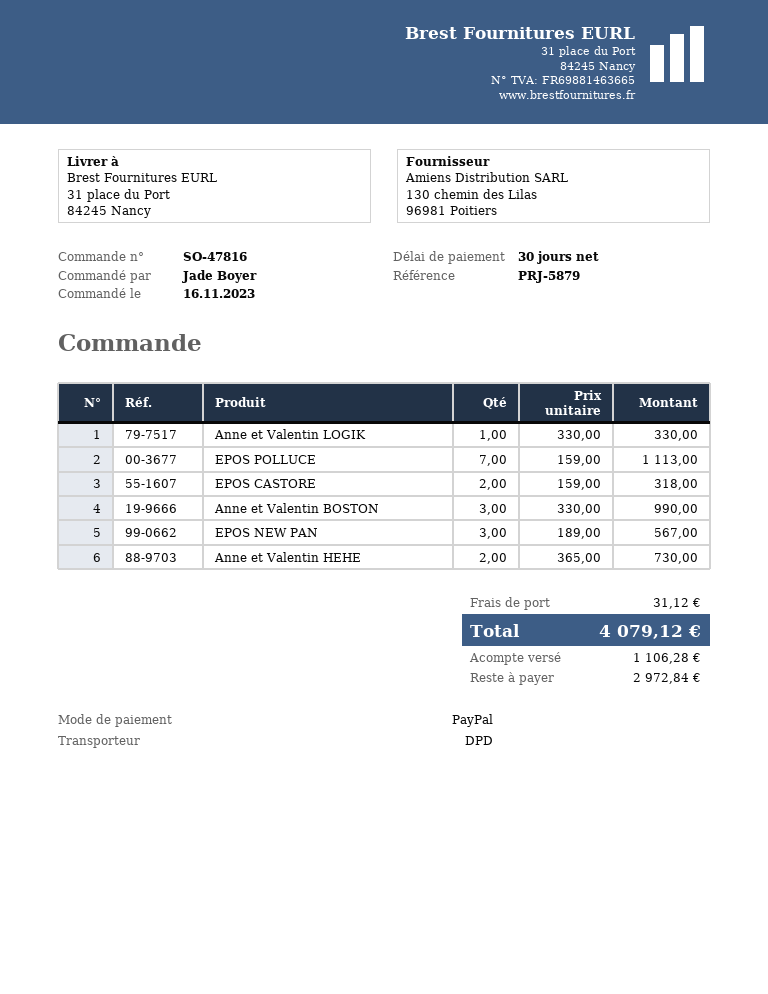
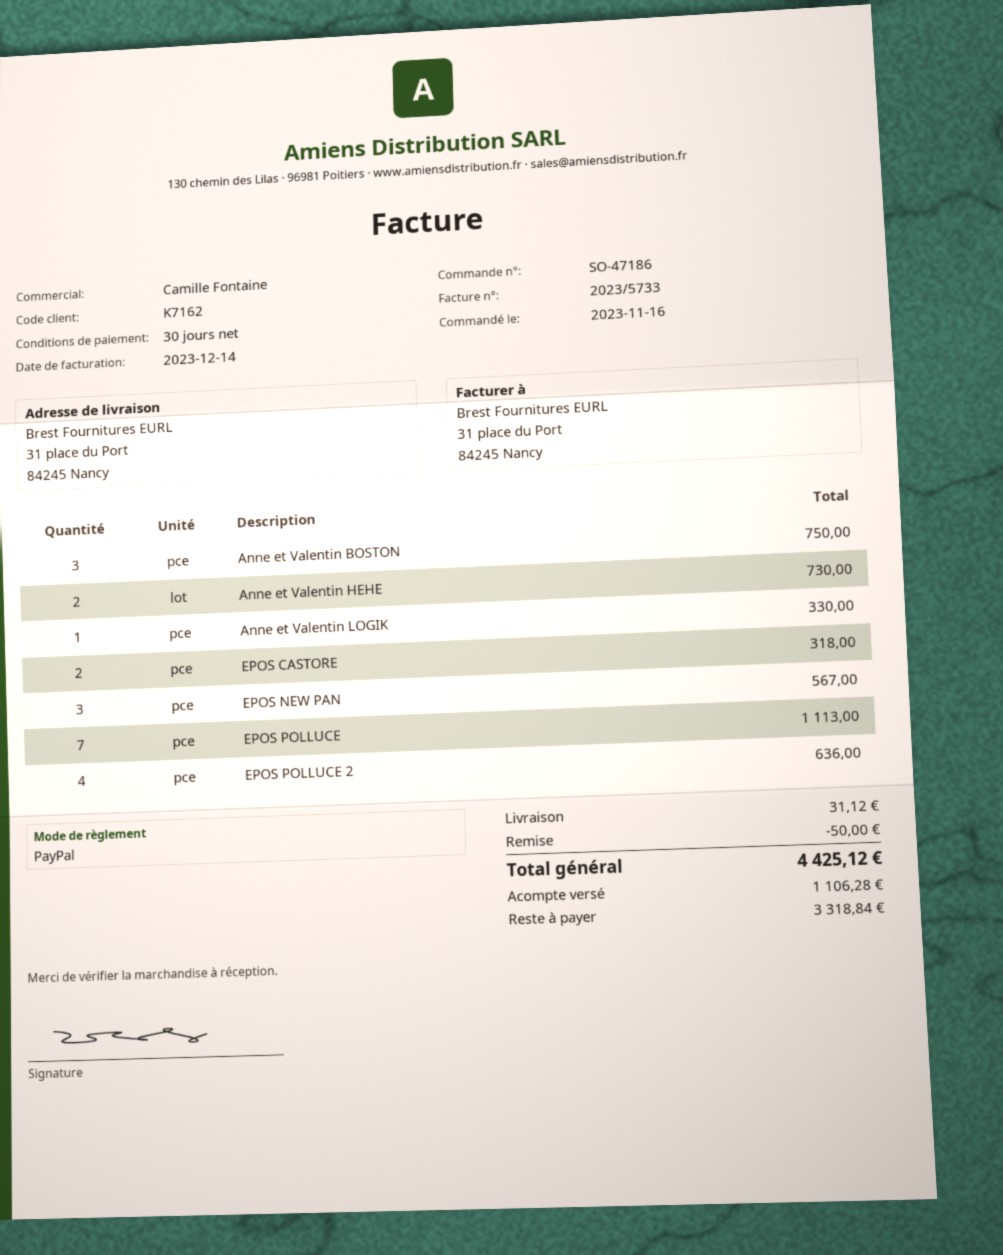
order number: SO-47816 -> SO-47186
Anne et Valentin BOSTON: 3 for 990.00 -> 3 for 750.00
EPOS POLLUCE 2: none -> 4 for 636.00
discount: none -> 50.00
total: 4079.12 -> 4425.12
balance: 2972.84 -> 3318.84

